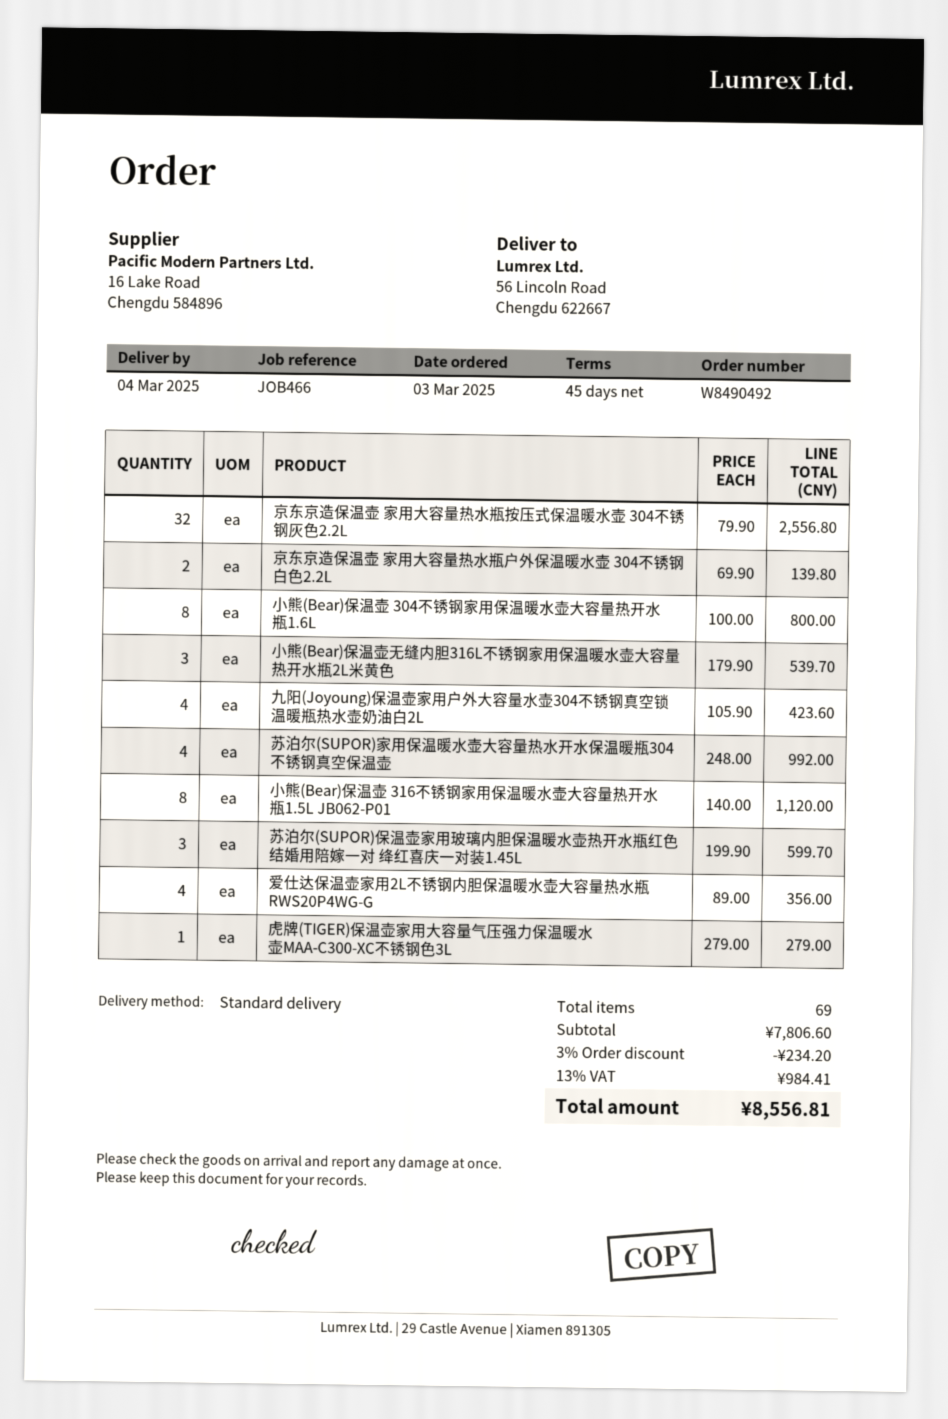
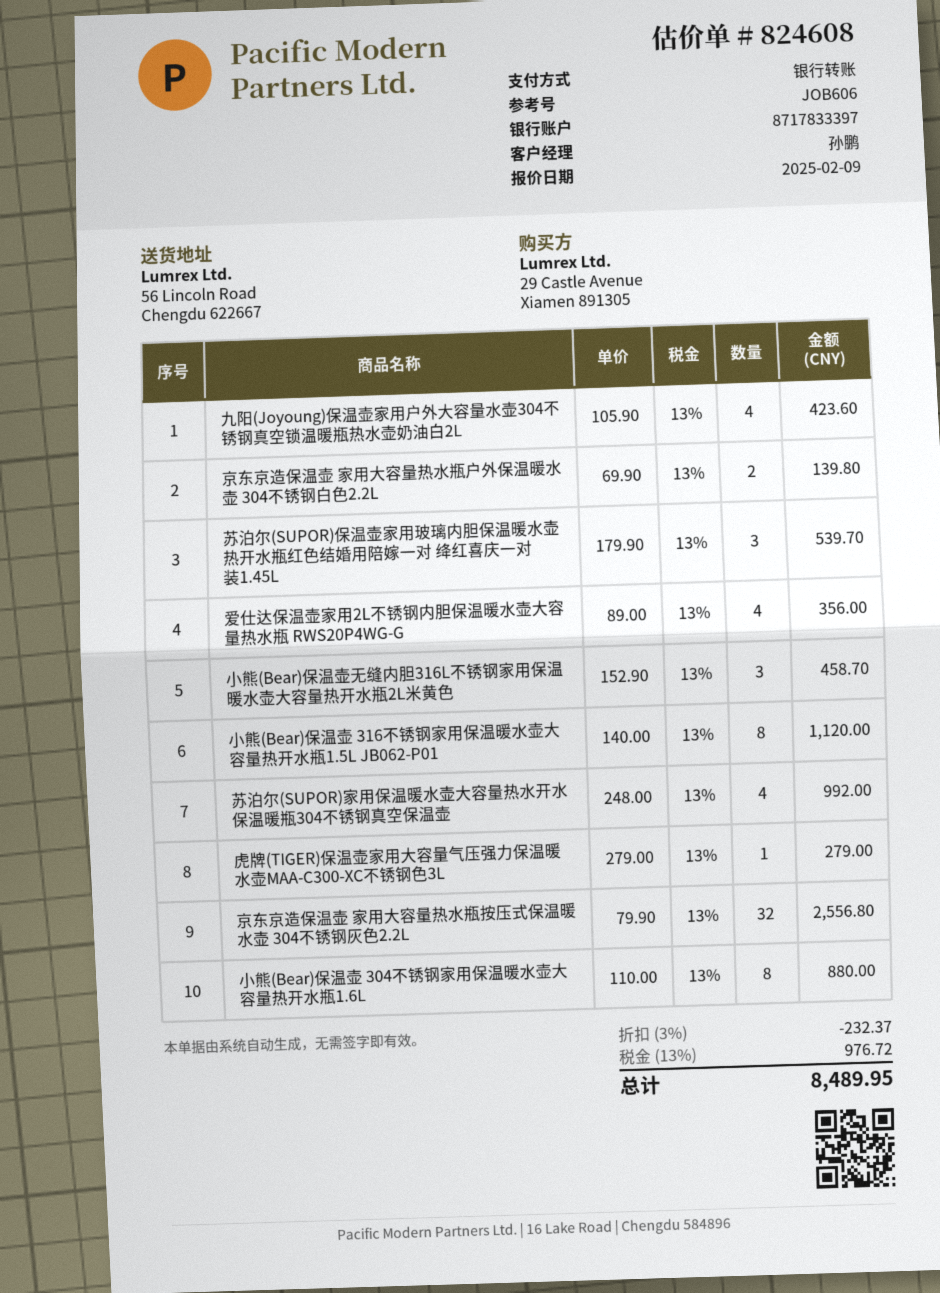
reference: JOB466 -> JOB606
小熊(Bear)保温壶 304不锈钢家用保温暖水壶大容量热开水瓶1.6L: 8 x 100.00 = 800.00 -> 8 x 110.00 = 880.00
小熊(Bear)保温壶无缝内胆316L不锈钢家用保温暖水壶大容量热开水瓶2L米黄色: 3 x 179.90 = 539.70 -> 3 x 152.90 = 458.70
苏泊尔(SUPOR)保温壶家用玻璃内胆保温暖水壶热开水瓶红色结婚用陪嫁一对 绛红喜庆一对装1.45L: 3 x 199.90 = 599.70 -> 3 x 179.90 = 539.70
discount: 3% = 234.20 -> 3% = 232.37
tax: 13% = 984.41 -> 13% = 976.72
total: 8556.81 -> 8489.95

